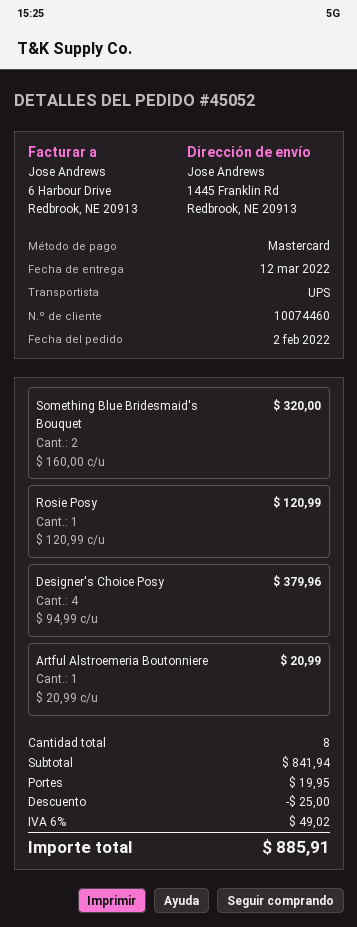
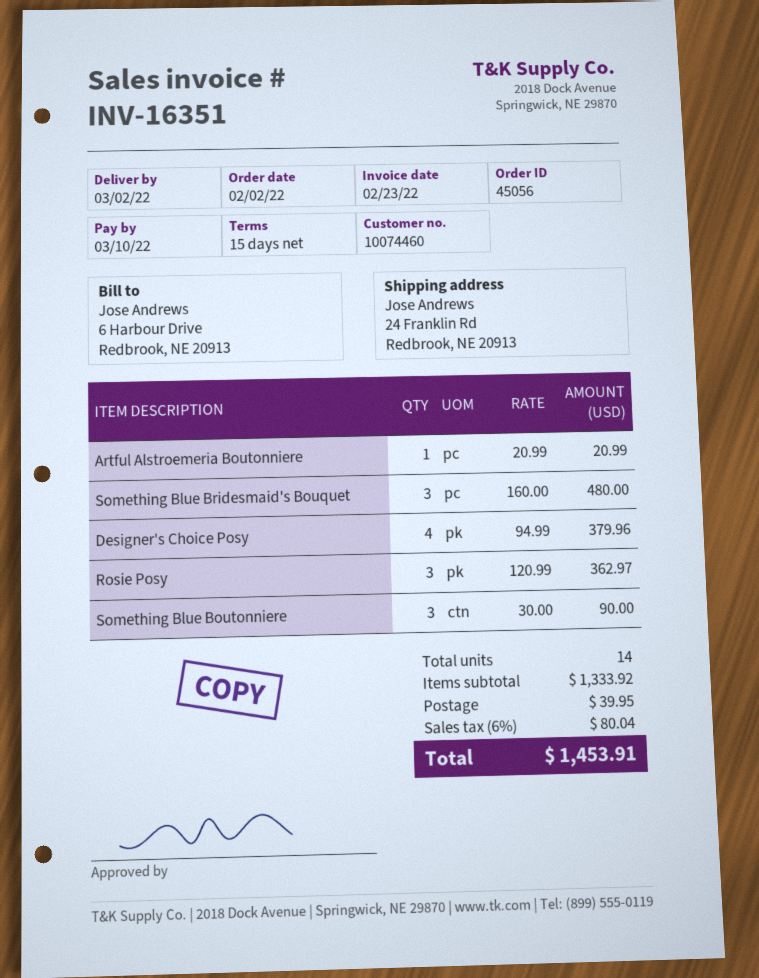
order number: 45052 -> 45056
delivery date: 2022-03-12 -> 2022-03-02
ship to: 1445 Franklin Rd, Redbrook, NE 20913 -> 24 Franklin Rd, Redbrook, NE 20913
Something Blue Bridesmaid's Bouquet: 2 x 160.00 = 320.00 -> 3 x 160.00 = 480.00
Rosie Posy: 1 x 120.99 = 120.99 -> 3 x 120.99 = 362.97
Something Blue Boutonniere: none -> 3 x 30.00 = 90.00
total quantity: 8 -> 14
subtotal: 841.94 -> 1333.92
discount: 25.00 -> none
shipping: 19.95 -> 39.95
tax: 6% = 49.02 -> 6% = 80.04
total: 885.91 -> 1453.91

